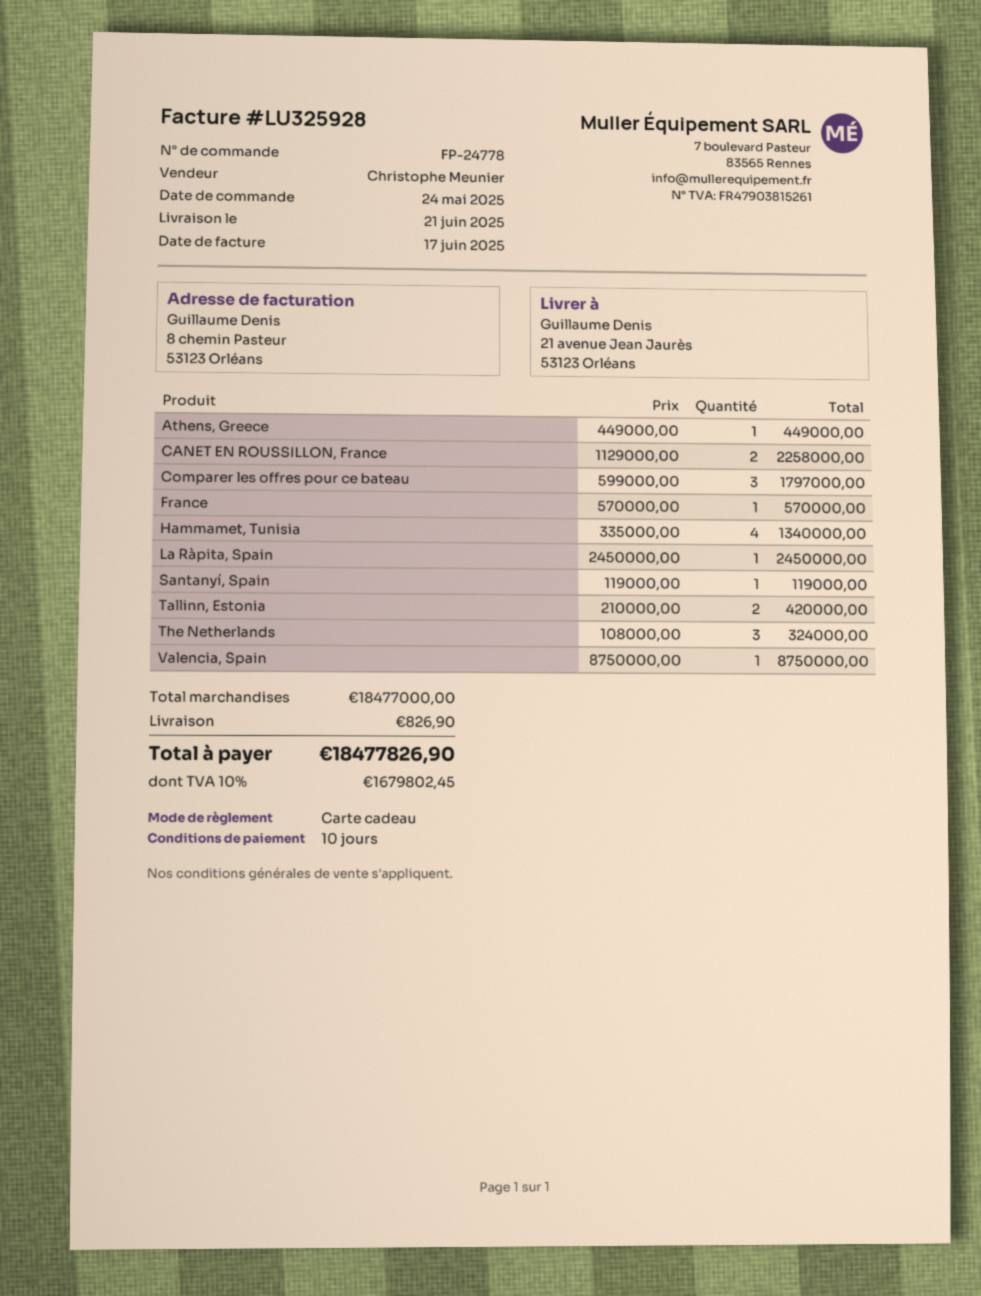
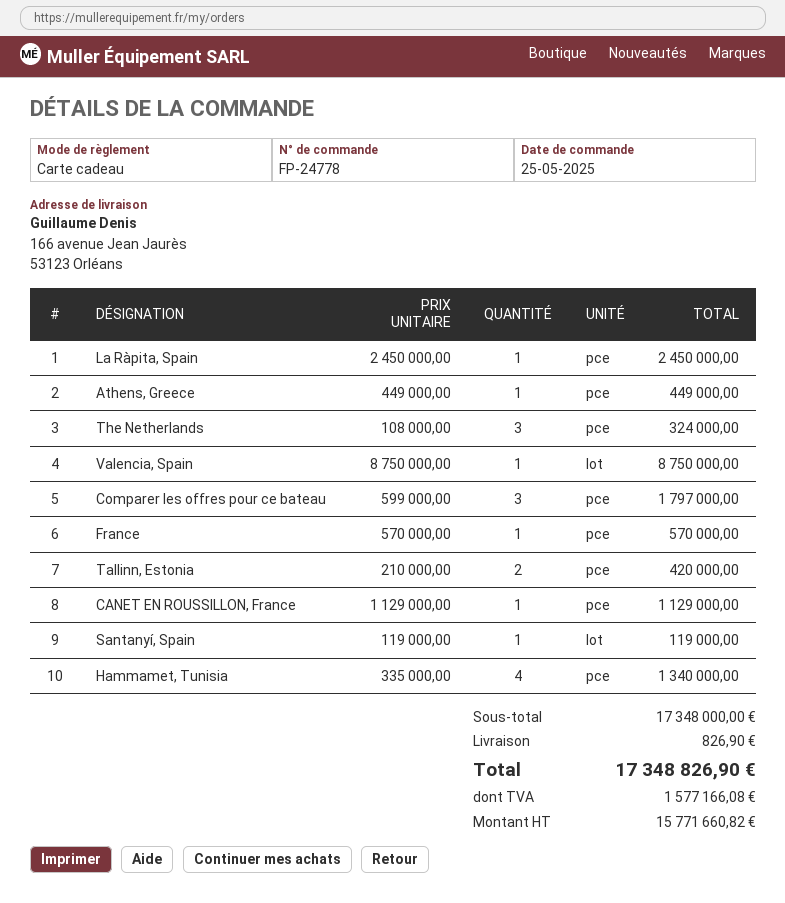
order date: 2025-05-24 -> 2025-05-25
ship to: 21 avenue Jean Jaurès, 53123 Orléans -> 166 avenue Jean Jaurès, 53123 Orléans
CANET EN ROUSSILLON, France: 2 x 1129000.00 = 2258000.00 -> 1 x 1129000.00 = 1129000.00
subtotal: 18477000.00 -> 17348000.00
tax: 1679802.45 -> 1577166.08
total: 18477826.90 -> 17348826.90

